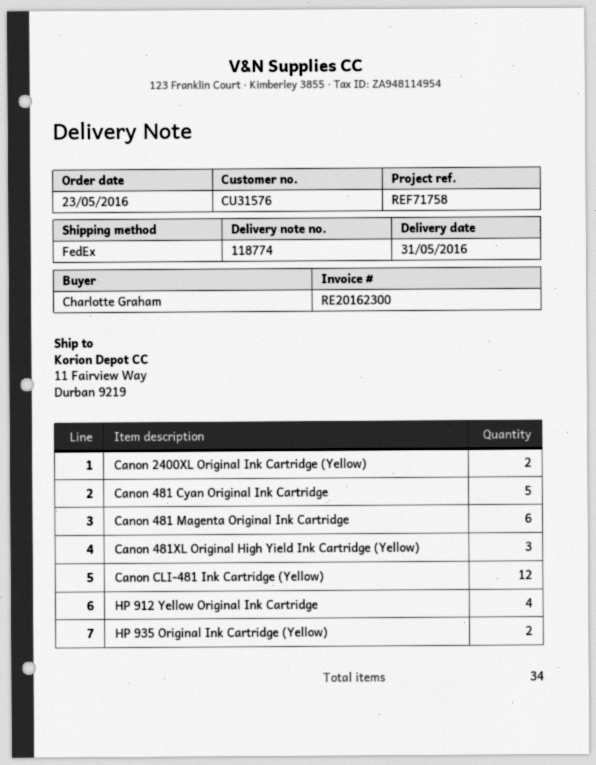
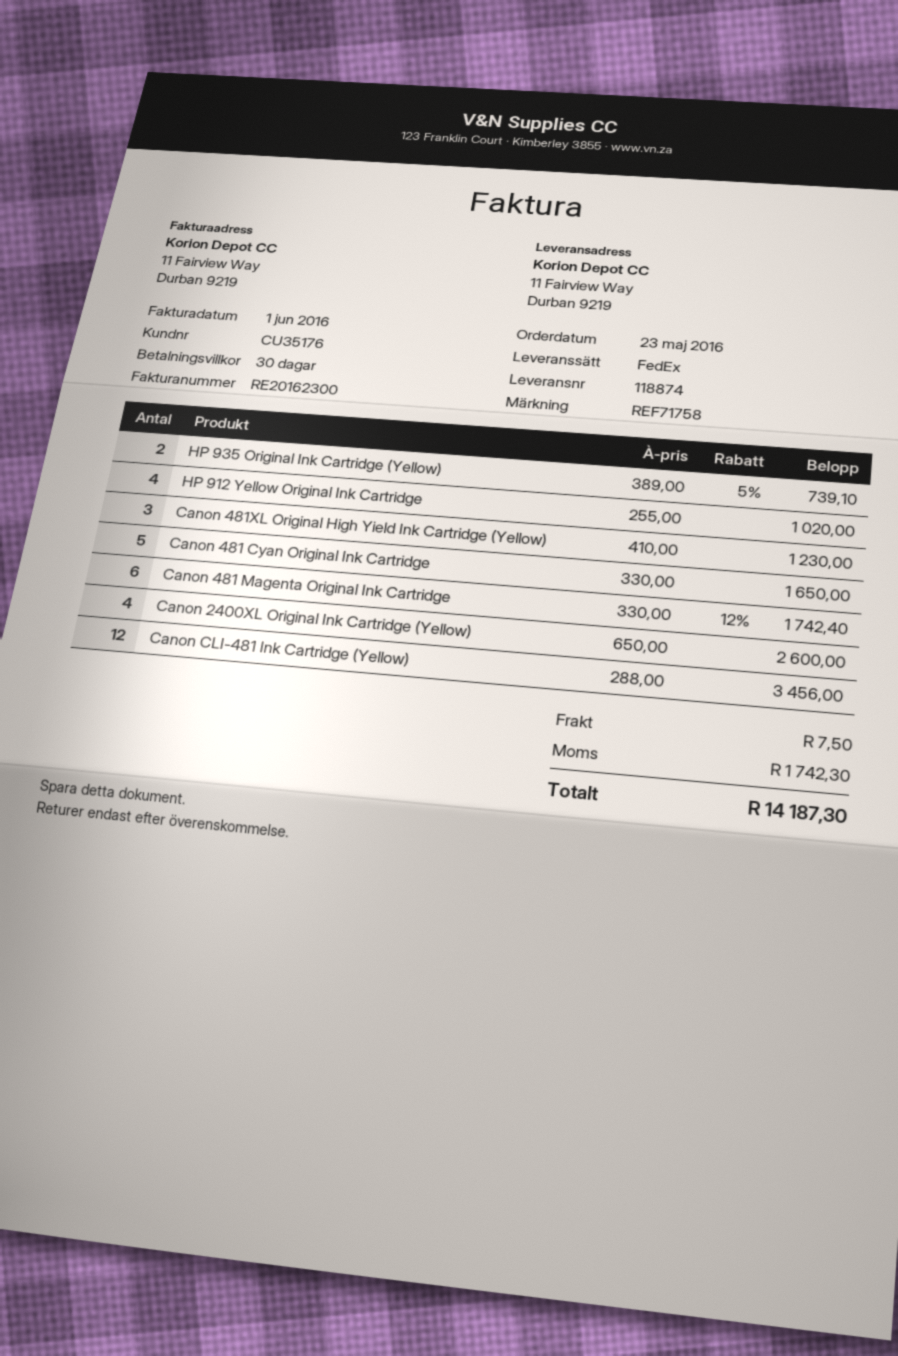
delivery note number: 118774 -> 118874
customer number: CU31576 -> CU35176
Canon 2400XL Original Ink Cartridge (Yellow): 2 -> 4

